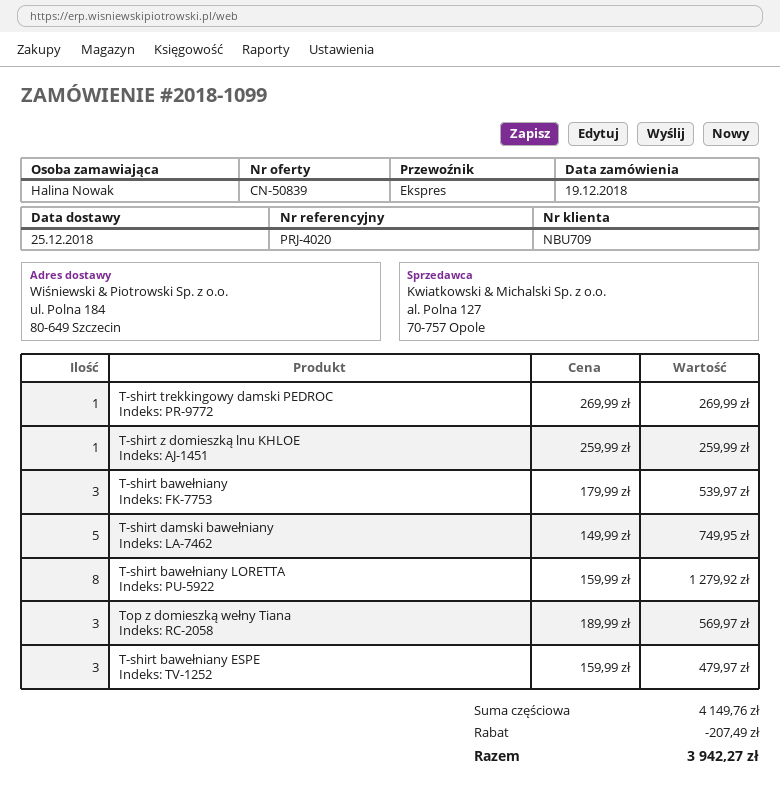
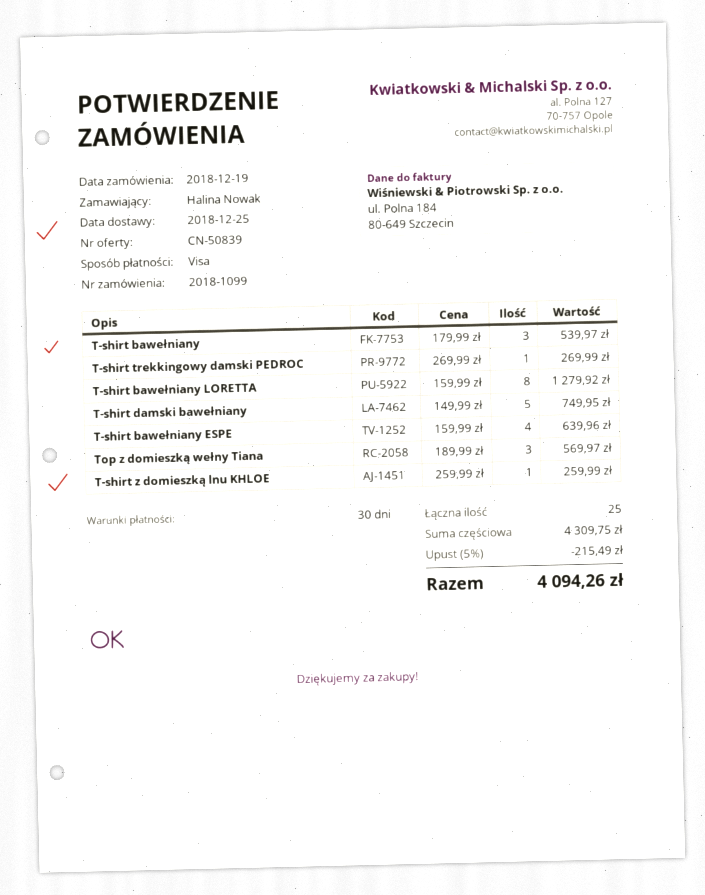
T-shirt bawełniany ESPE: 3 x 159.99 = 479.97 -> 4 x 159.99 = 639.96
subtotal: 4149.76 -> 4309.75
discount: 207.49 -> 215.49
total: 3942.27 -> 4094.26

